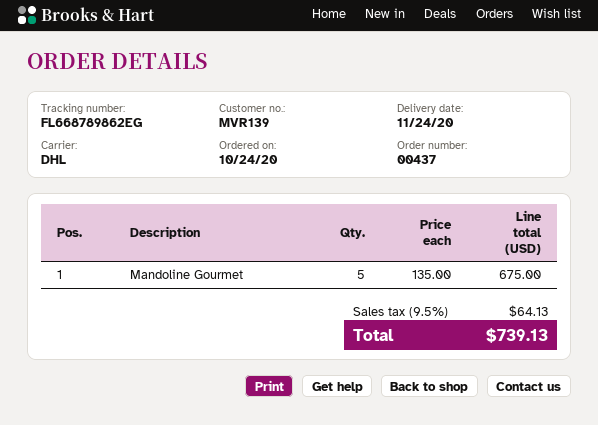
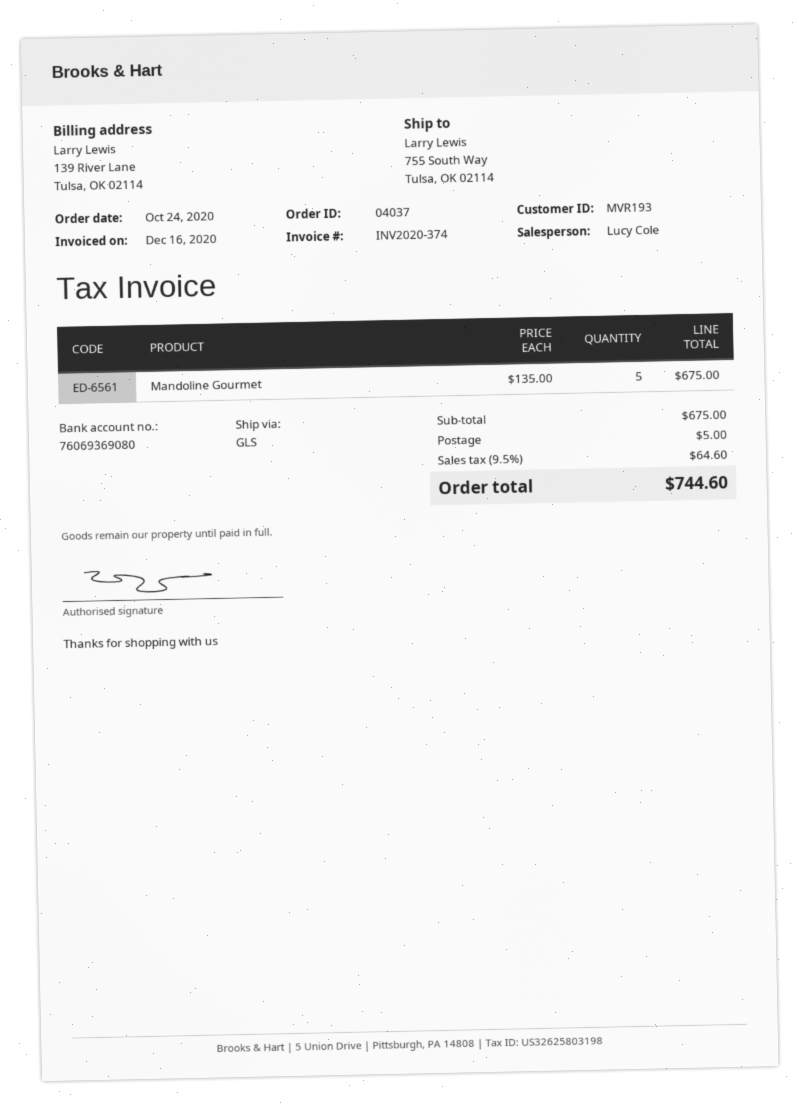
order number: 00437 -> 04037
customer number: MVR139 -> MVR193
shipping method: DHL -> GLS
shipping: none -> 5.00
tax: 9.5% = 64.13 -> 9.5% = 64.60
total: 739.13 -> 744.60

